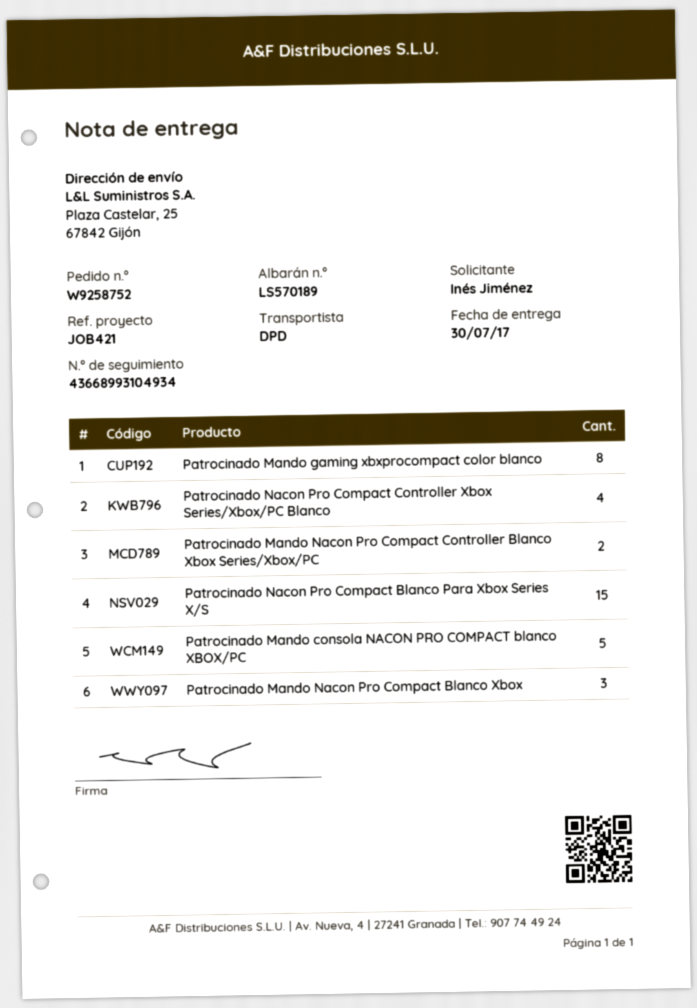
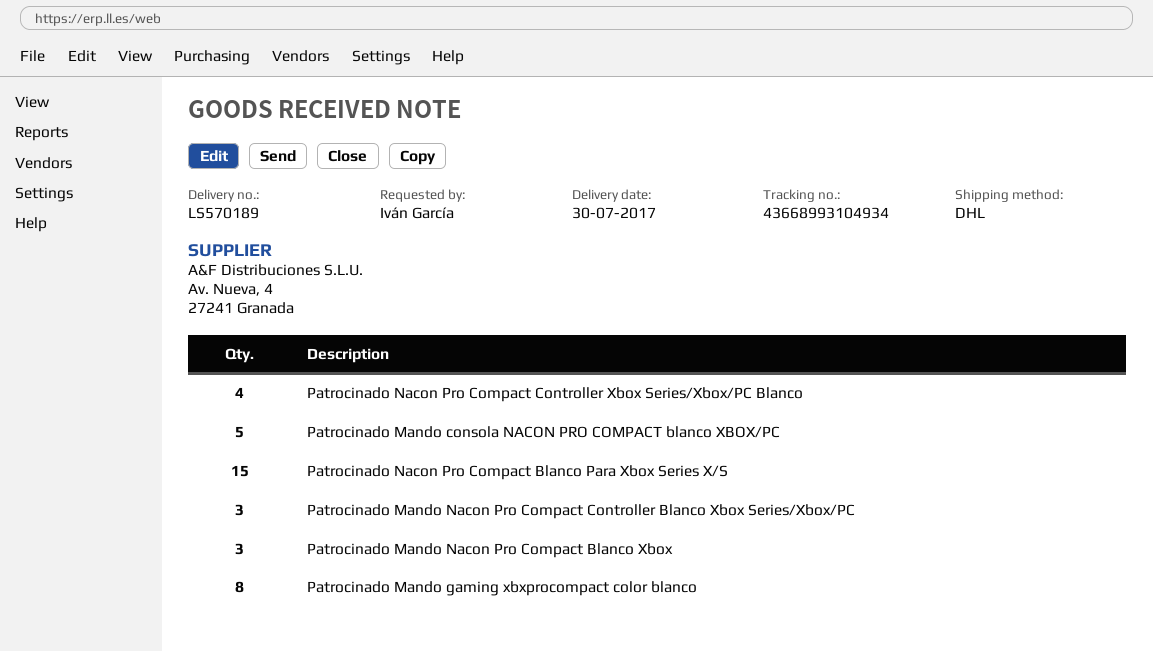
ordered by: Inés Jiménez -> Iván García
shipping method: DPD -> DHL
Patrocinado Mando Nacon Pro Compact Controller Blanco Xbox Series/Xbox/PC: 2 -> 3

